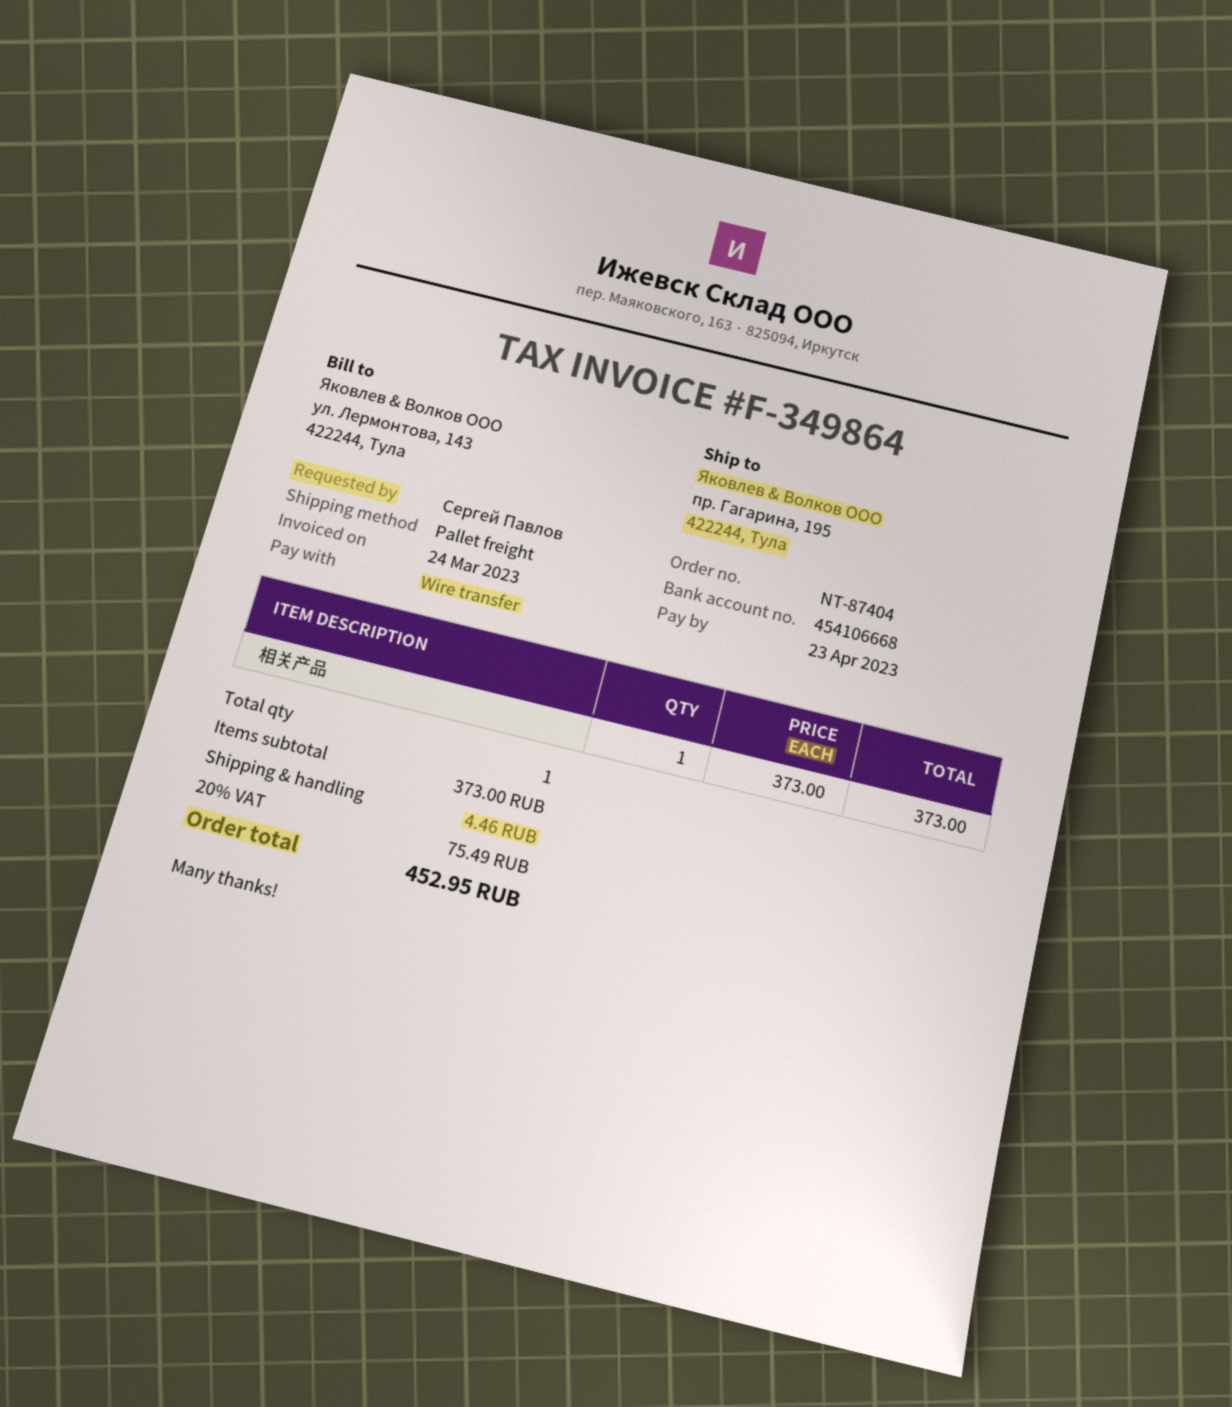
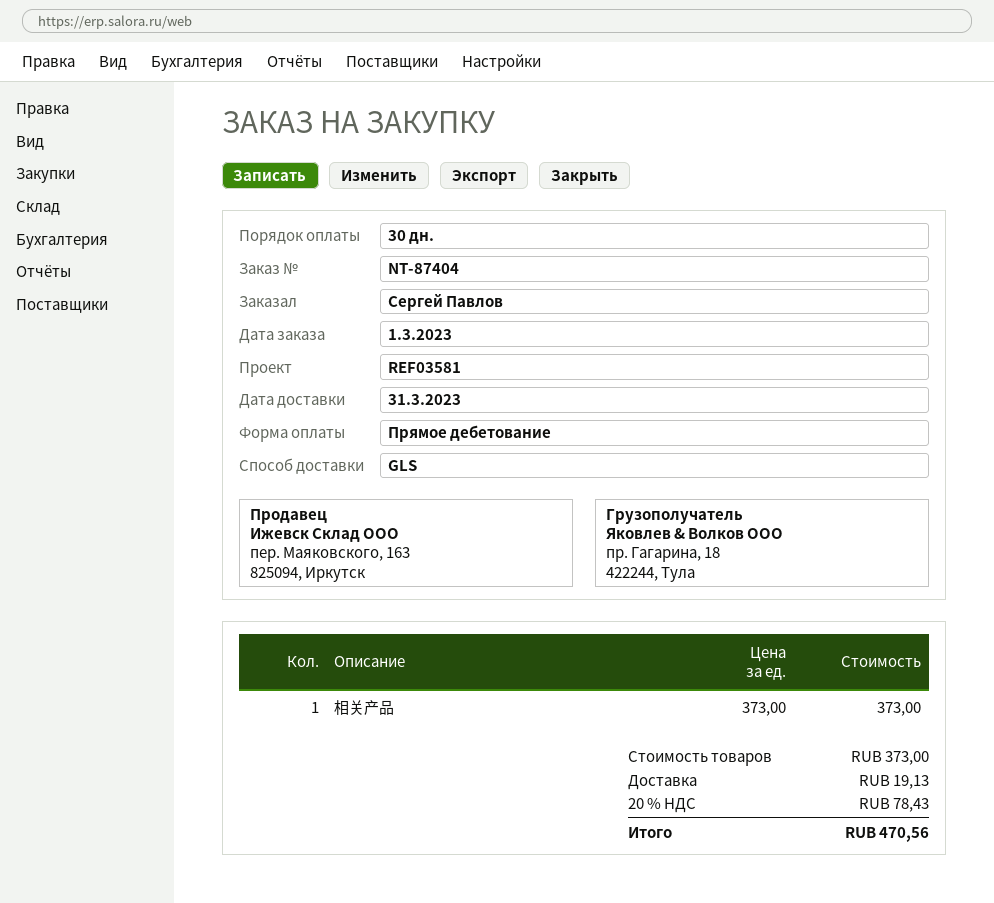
payment method: bank transfer -> direct debit
shipping method: pallet freight -> GLS
ship to: пр. Гагарина, 195, 422244, Тула -> пр. Гагарина, 18, 422244, Тула
shipping: 4.46 -> 19.13
tax: 20% = 75.49 -> 20% = 78.43
total: 452.95 -> 470.56

